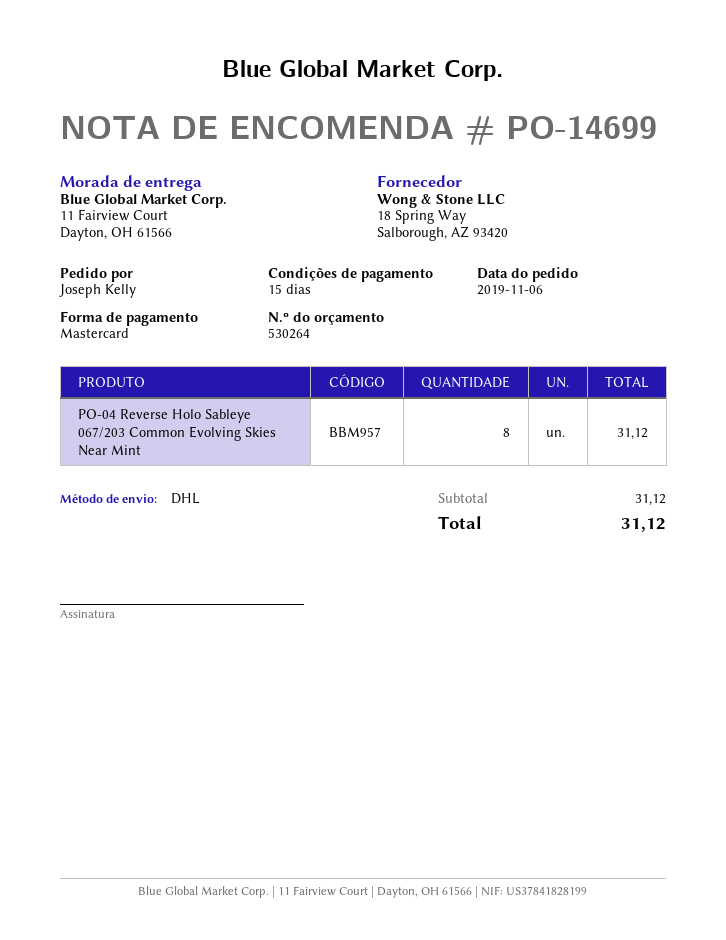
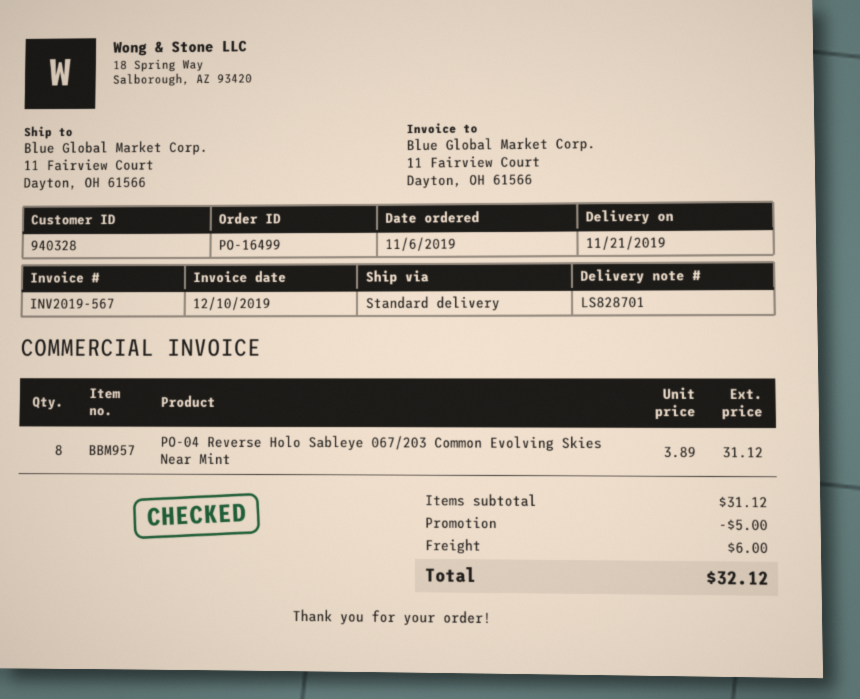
order number: PO-14699 -> PO-16499
shipping method: DHL -> standard
discount: none -> 5.00
shipping: none -> 6.00
total: 31.12 -> 32.12

